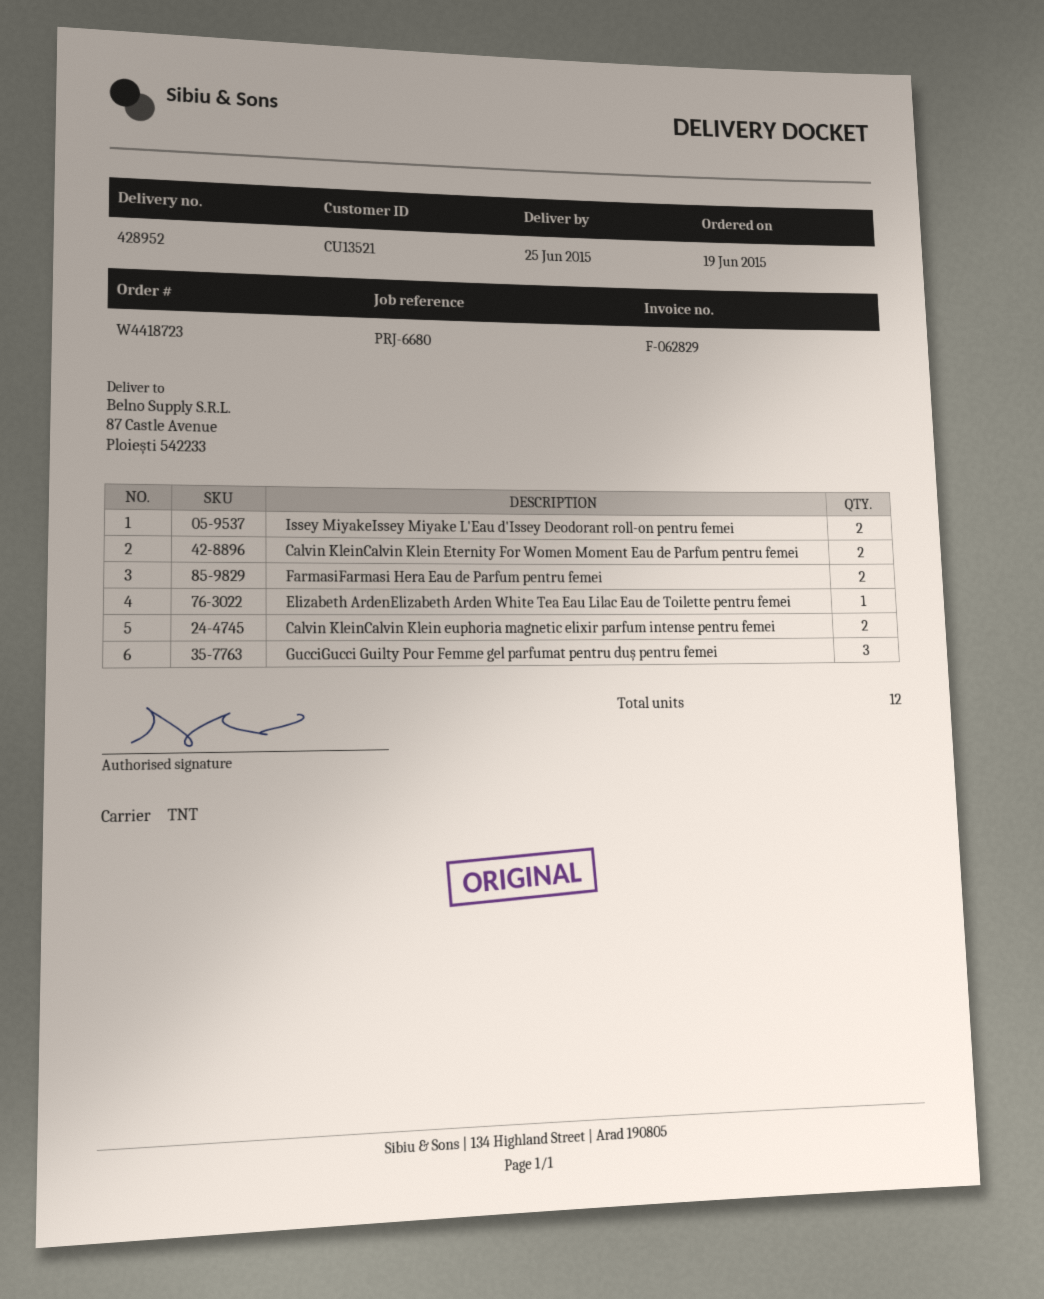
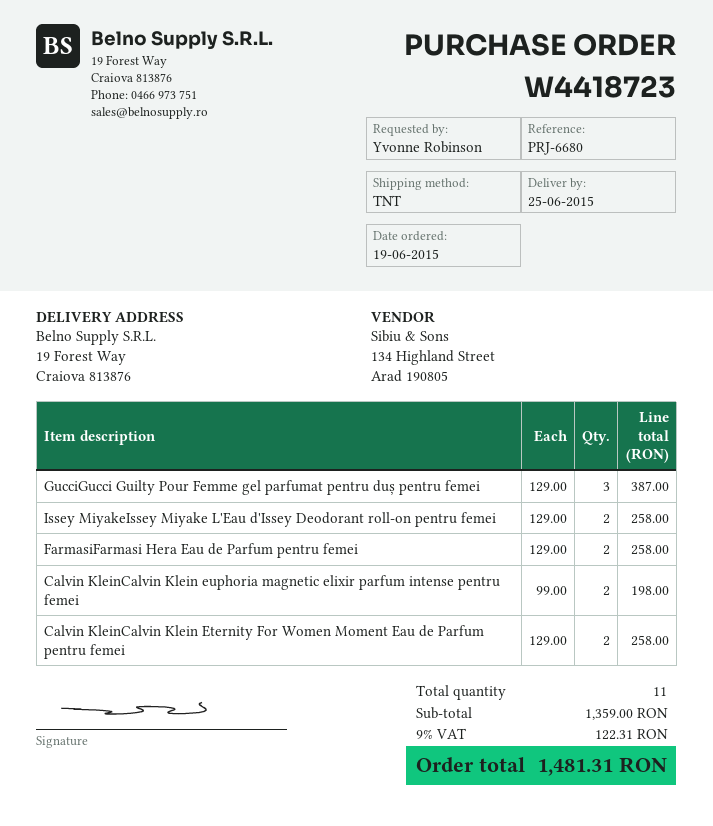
ship to: 87 Castle Avenue, Ploiești 542233 -> 19 Forest Way, Craiova 813876
Elizabeth ArdenElizabeth Arden White Tea Eau Lilac Eau de Toilette pentru femei: 1 -> none
total quantity: 12 -> 11

